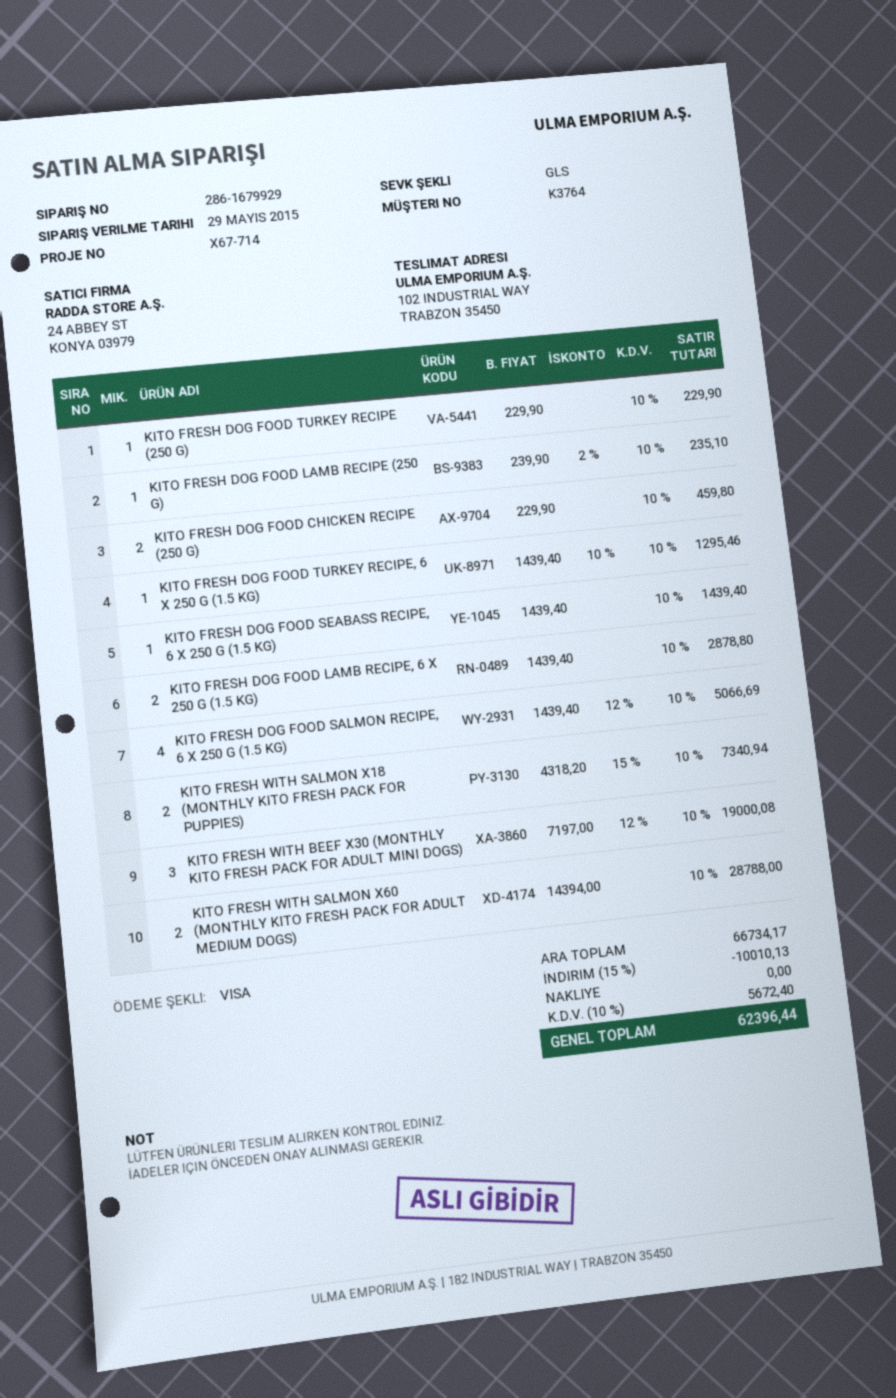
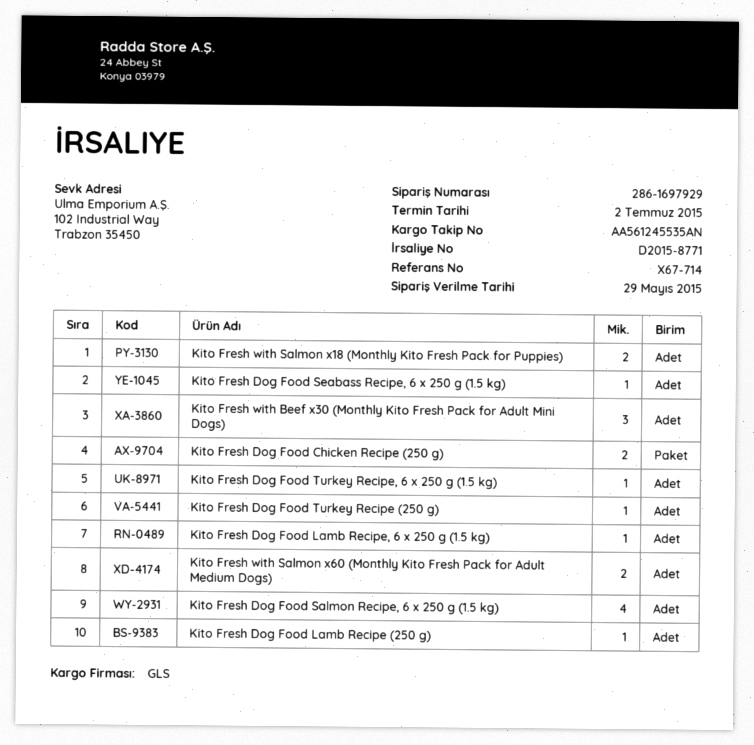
order number: 286-1679929 -> 286-1697929
KITO FRESH DOG FOOD LAMB RECIPE, 6 X 250 G (1.5 KG): 2 -> 1

